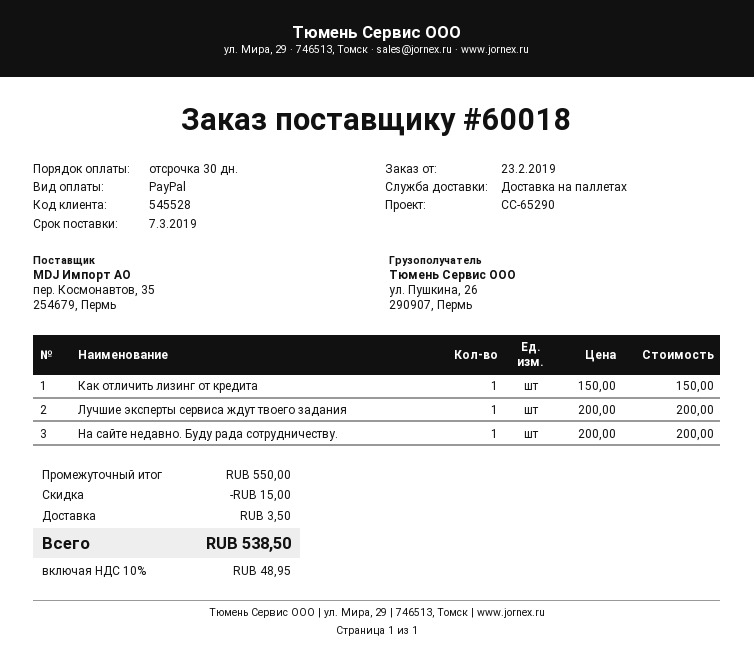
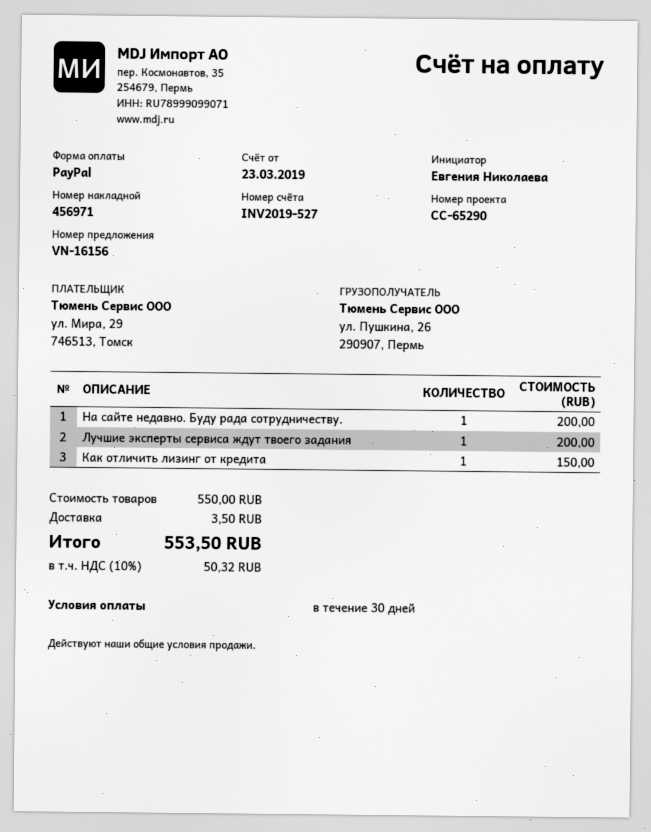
discount: 15.00 -> none
tax: 10% = 48.95 -> 10% = 50.32
total: 538.50 -> 553.50

